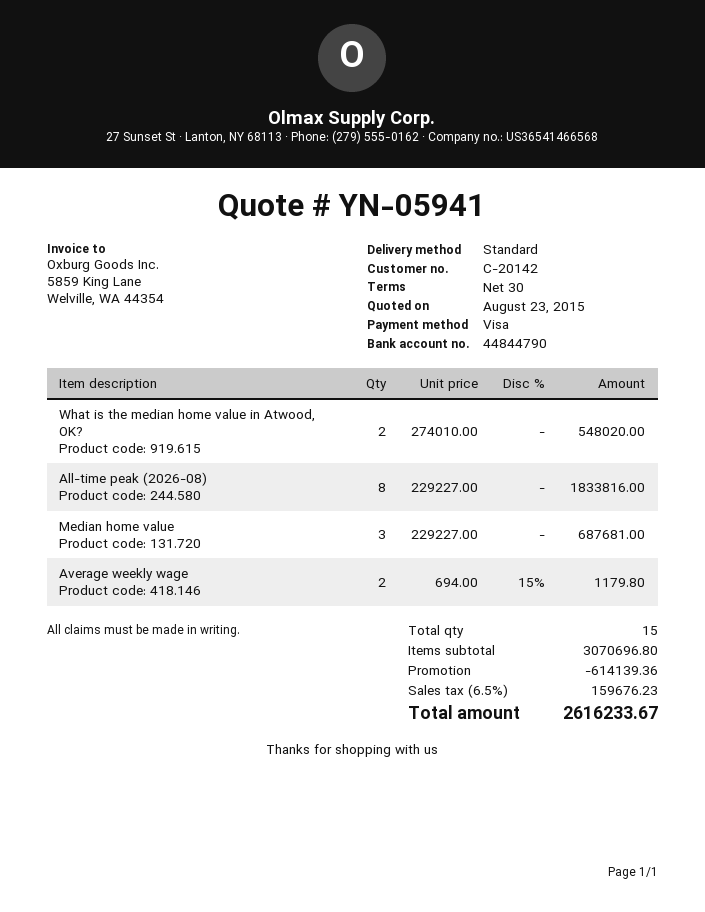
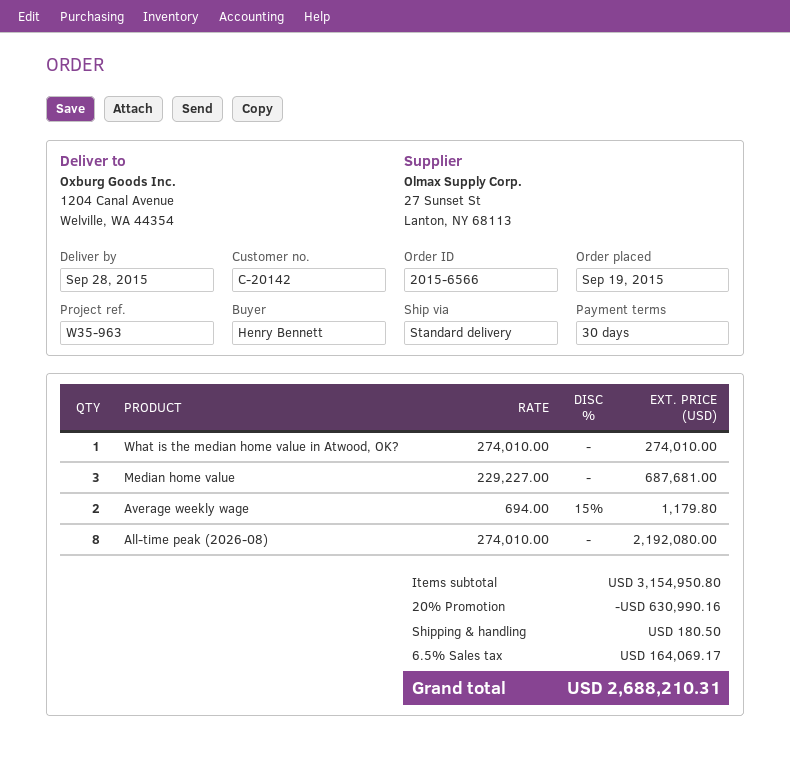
What is the median home value in Atwood, OK?: 2 x 274010.00 = 548020.00 -> 1 x 274010.00 = 274010.00
All-time peak (2026-08): 8 x 229227.00 = 1833816.00 -> 8 x 274010.00 = 2192080.00
subtotal: 3070696.80 -> 3154950.80
discount: 614139.36 -> 630990.16
shipping: none -> 180.50
tax: 6.5% = 159676.23 -> 6.5% = 164069.17
total: 2616233.67 -> 2688210.31

